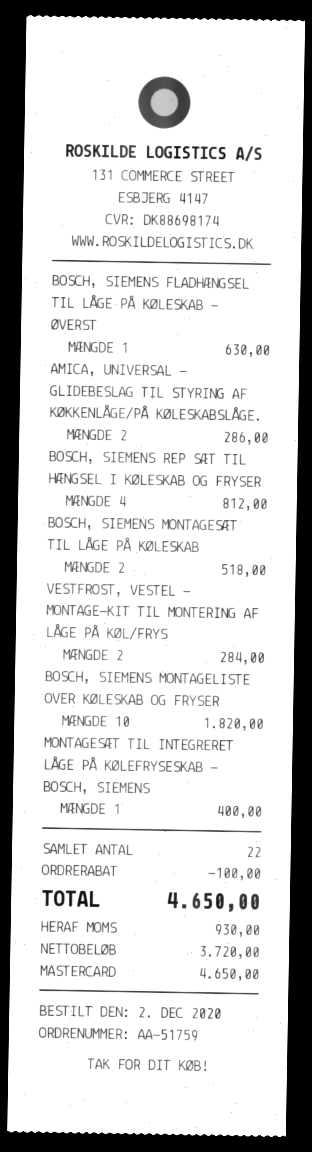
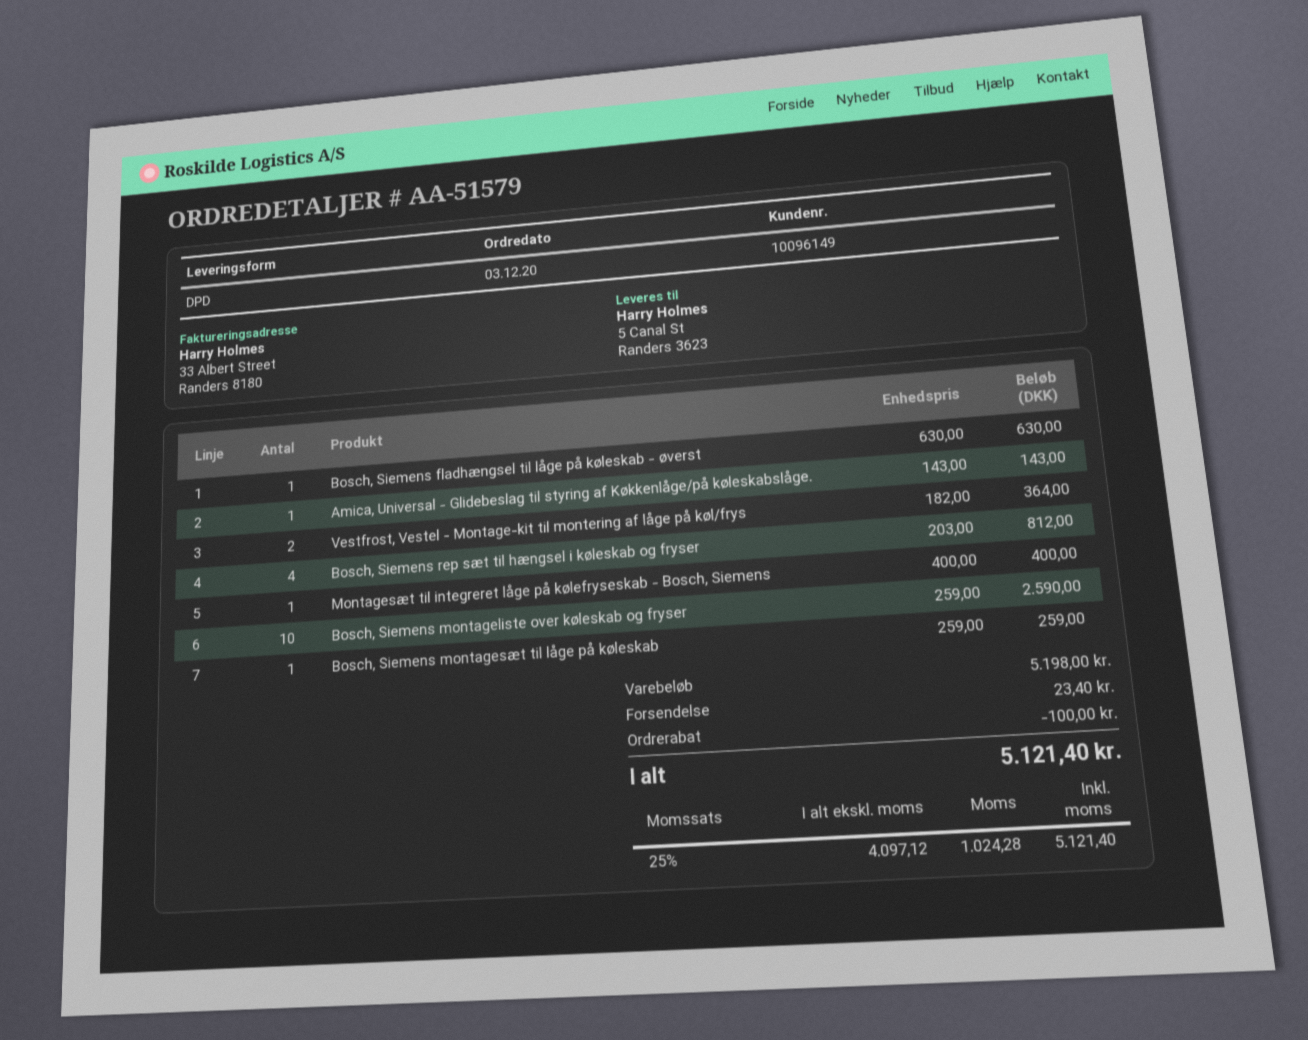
order number: AA-51759 -> AA-51579
order date: 2020-12-02 -> 2020-12-03
AMICA, UNIVERSAL - GLIDEBESLAG TIL STYRING AF KØKKENLÅGE/PÅ KØLESKABSLÅGE.: 2 for 286.00 -> 1 for 143.00
BOSCH, SIEMENS MONTAGESÆT TIL LÅGE PÅ KØLESKAB: 2 for 518.00 -> 1 for 259.00
VESTFROST, VESTEL - MONTAGE-KIT TIL MONTERING AF LÅGE PÅ KØL/FRYS: 2 for 284.00 -> 2 for 364.00
BOSCH, SIEMENS MONTAGELISTE OVER KØLESKAB OG FRYSER: 10 for 1820.00 -> 10 for 2590.00
shipping: none -> 23.40
net: 3720.00 -> 4097.12
tax: 930.00 -> 1024.28
total: 4650.00 -> 5121.40

